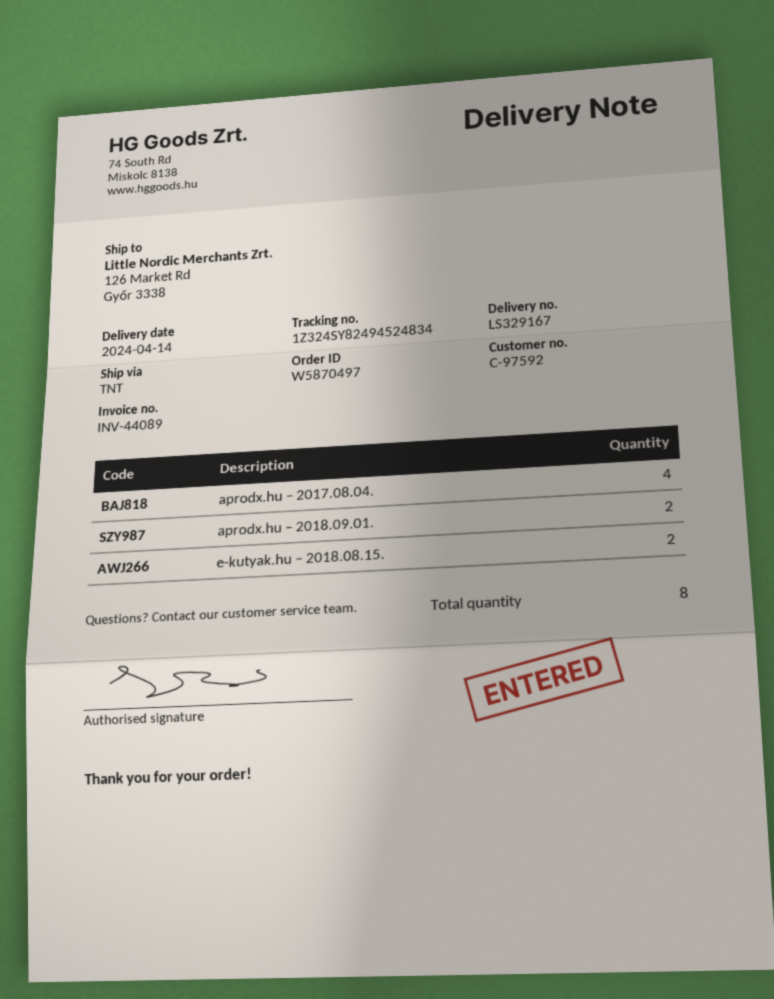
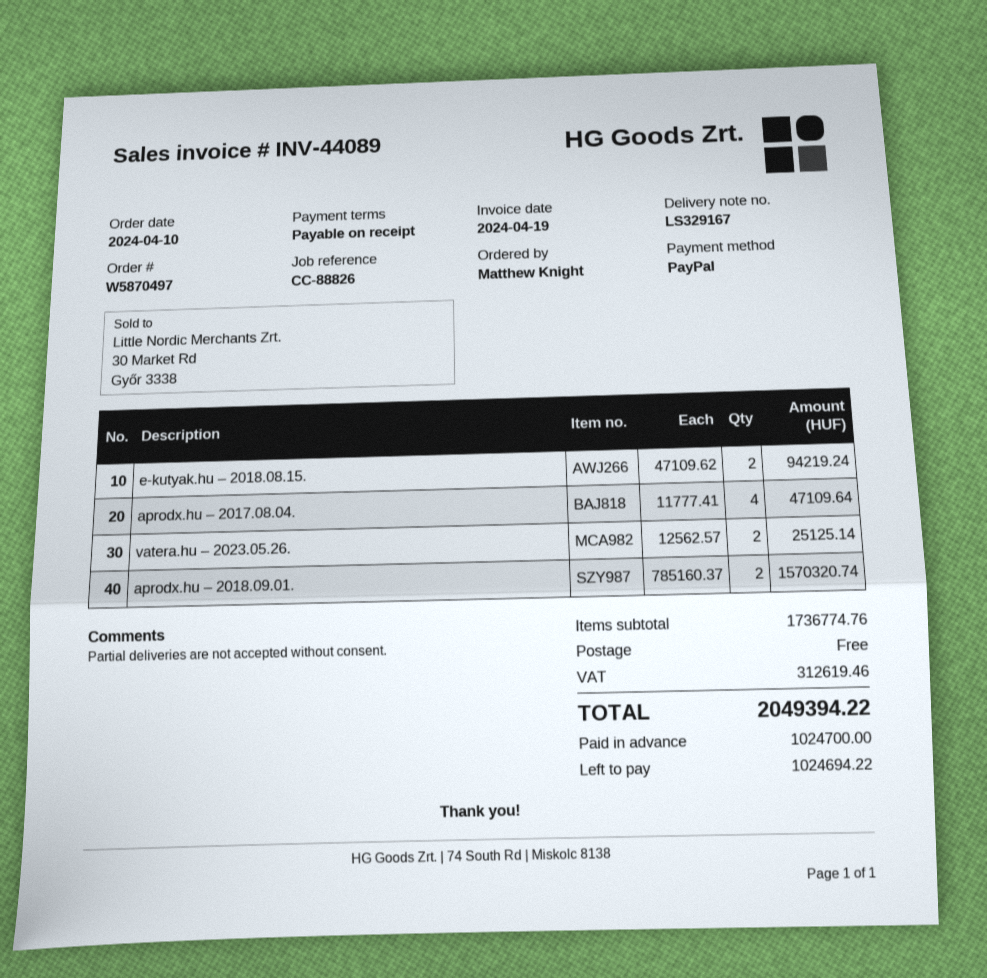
vatera.hu – 2023.05.26.: none -> 2

